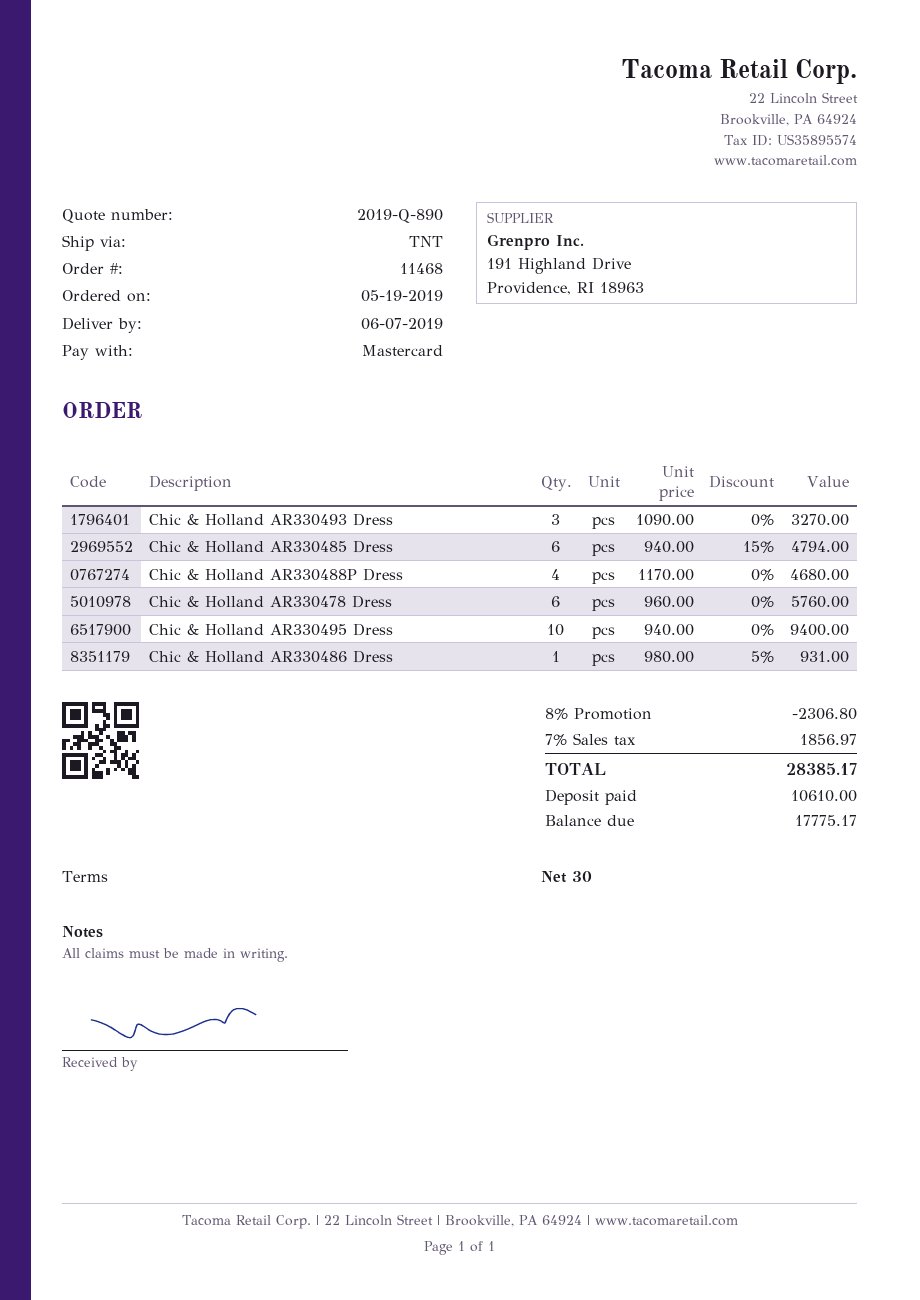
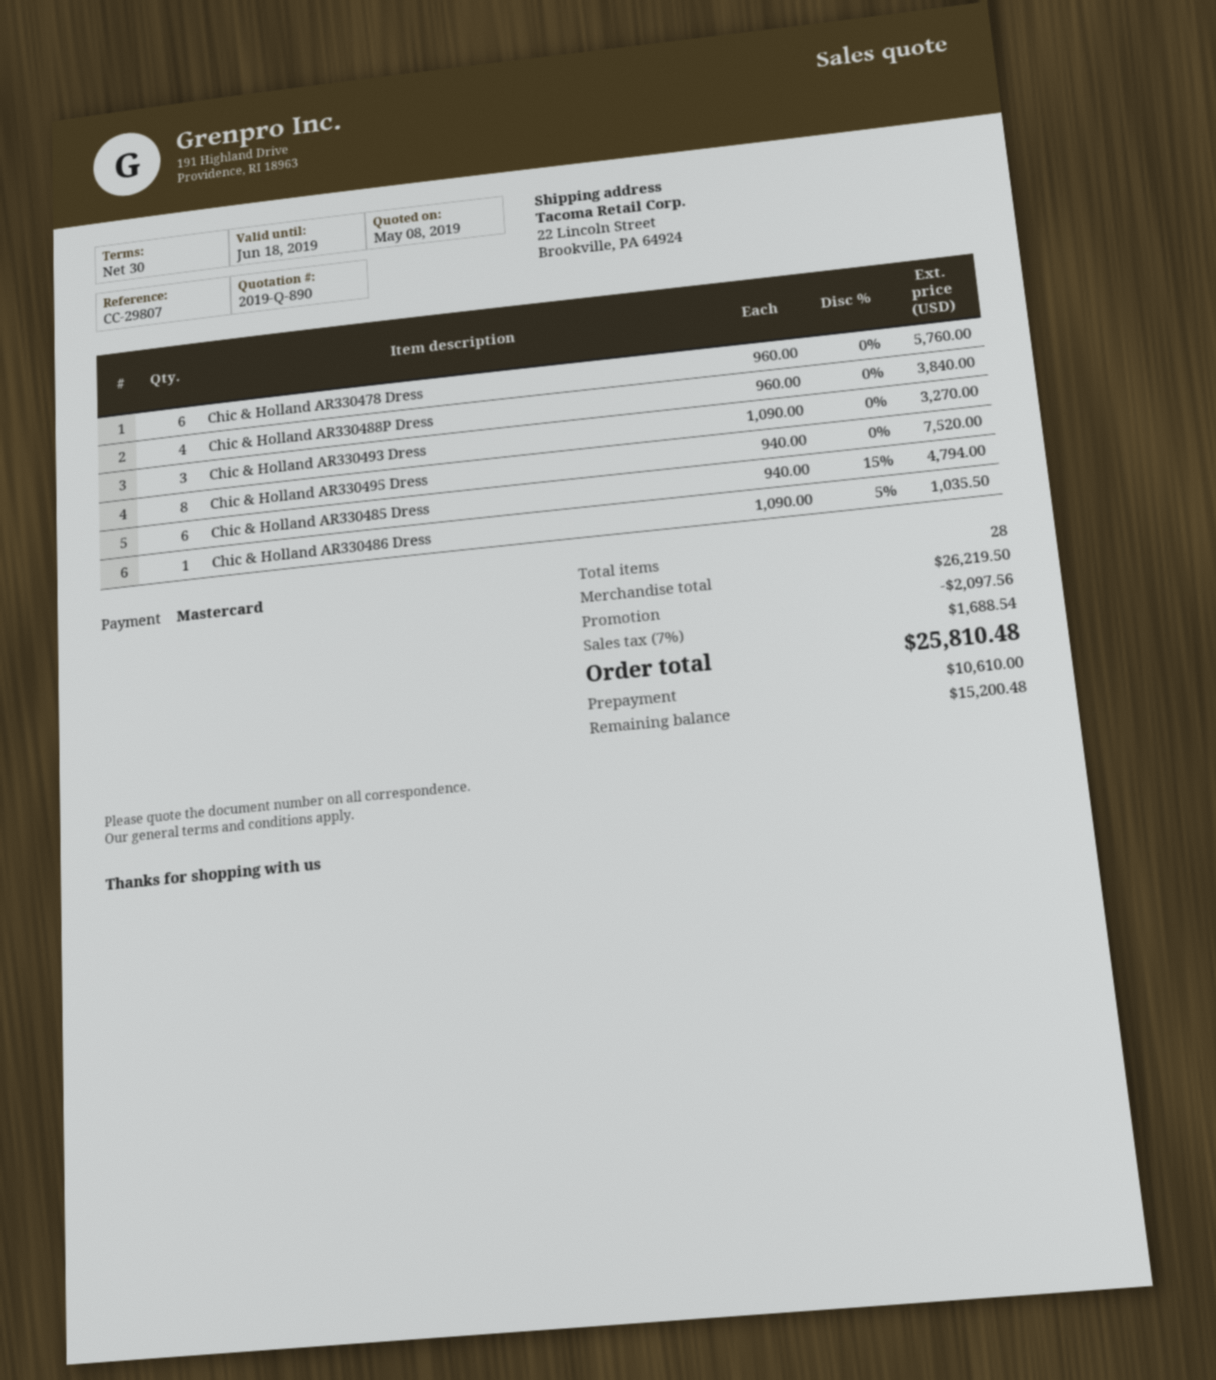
Chic & Holland AR330488P Dress: 4 x 1170.00 = 4680.00 -> 4 x 960.00 = 3840.00
Chic & Holland AR330495 Dress: 10 x 940.00 = 9400.00 -> 8 x 940.00 = 7520.00
Chic & Holland AR330486 Dress: 1 x 980.00 - 5% = 931.00 -> 1 x 1090.00 - 5% = 1035.50
discount: 2306.80 -> 2097.56
tax: 7% = 1856.97 -> 7% = 1688.54
total: 28385.17 -> 25810.48
balance: 17775.17 -> 15200.48

